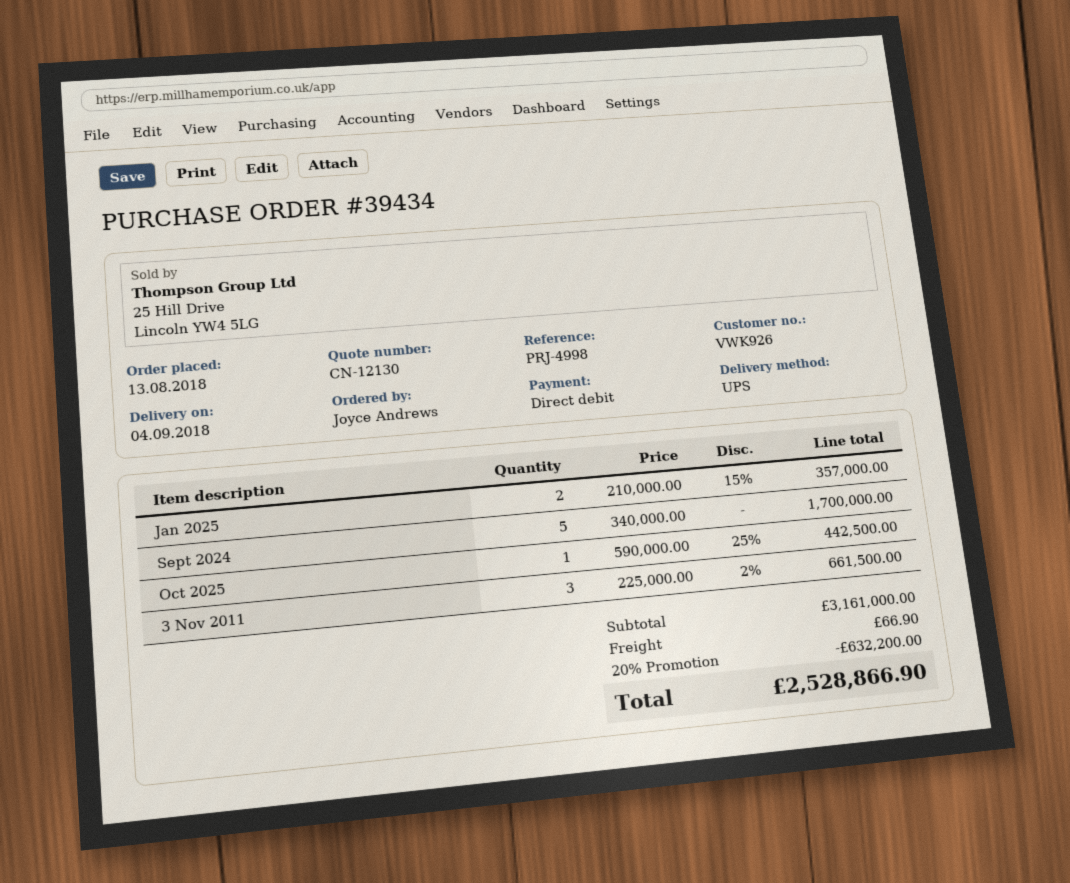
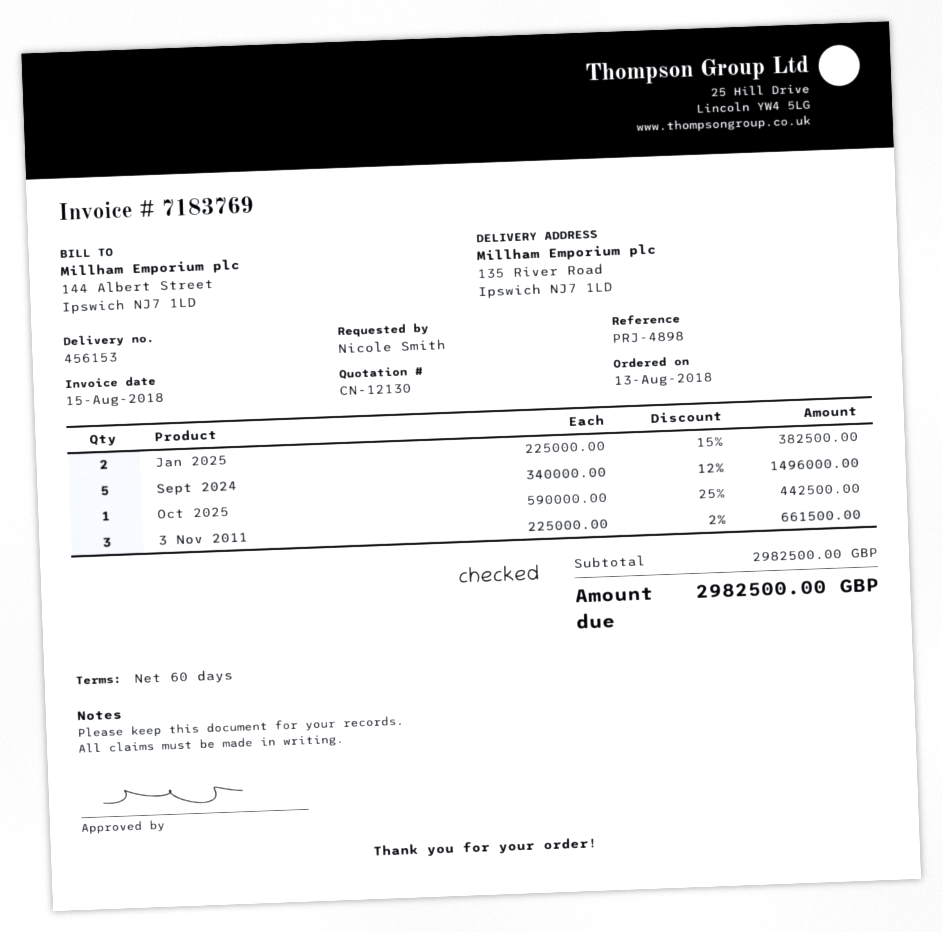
reference: PRJ-4998 -> PRJ-4898
ordered by: Joyce Andrews -> Nicole Smith
Jan 2025: 2 x 210000.00 - 15% = 357000.00 -> 2 x 225000.00 - 15% = 382500.00
Sept 2024: 5 x 340000.00 = 1700000.00 -> 5 x 340000.00 - 12% = 1496000.00
subtotal: 3161000.00 -> 2982500.00
discount: 20% = 632200.00 -> none
shipping: 66.90 -> none
total: 2528866.90 -> 2982500.00

